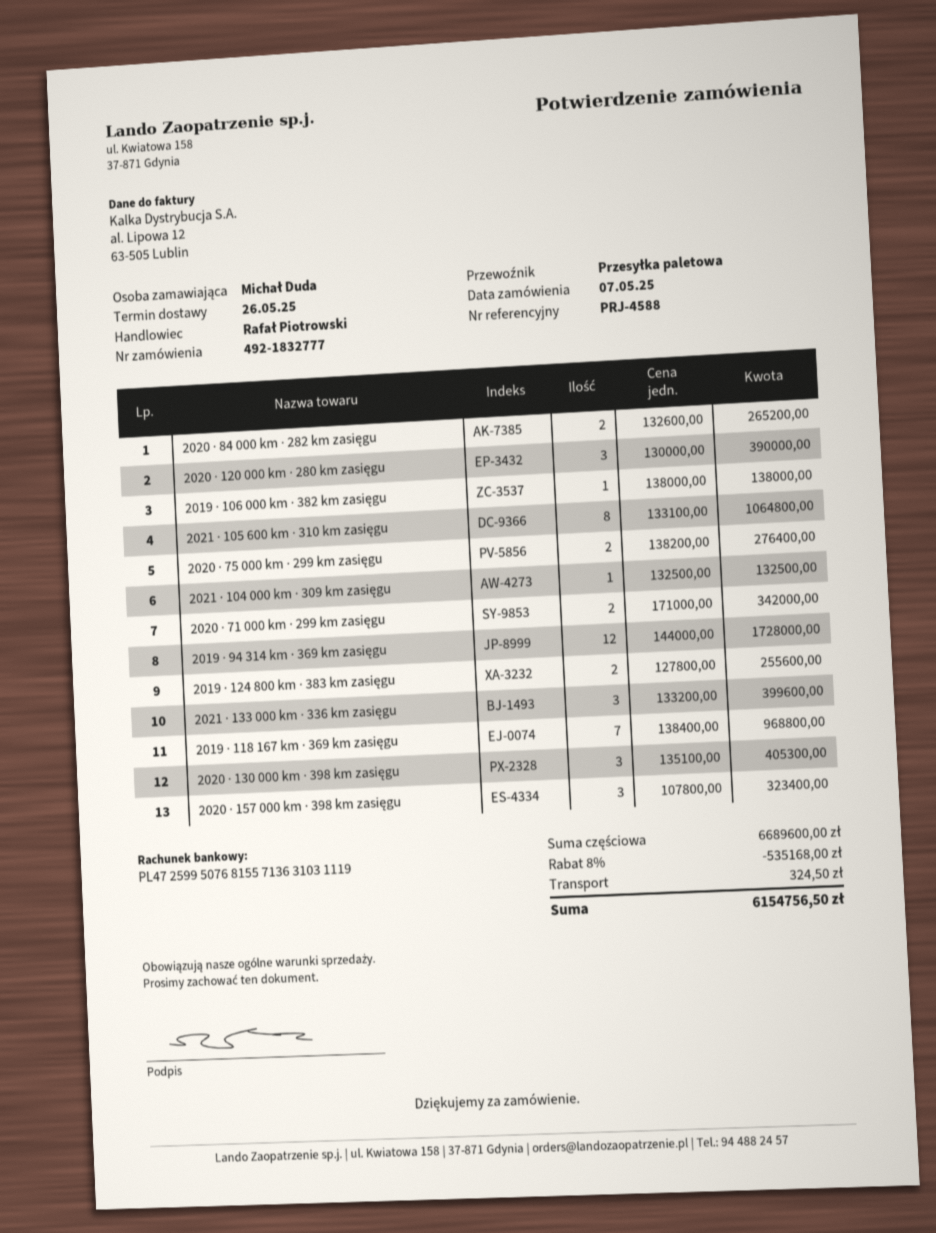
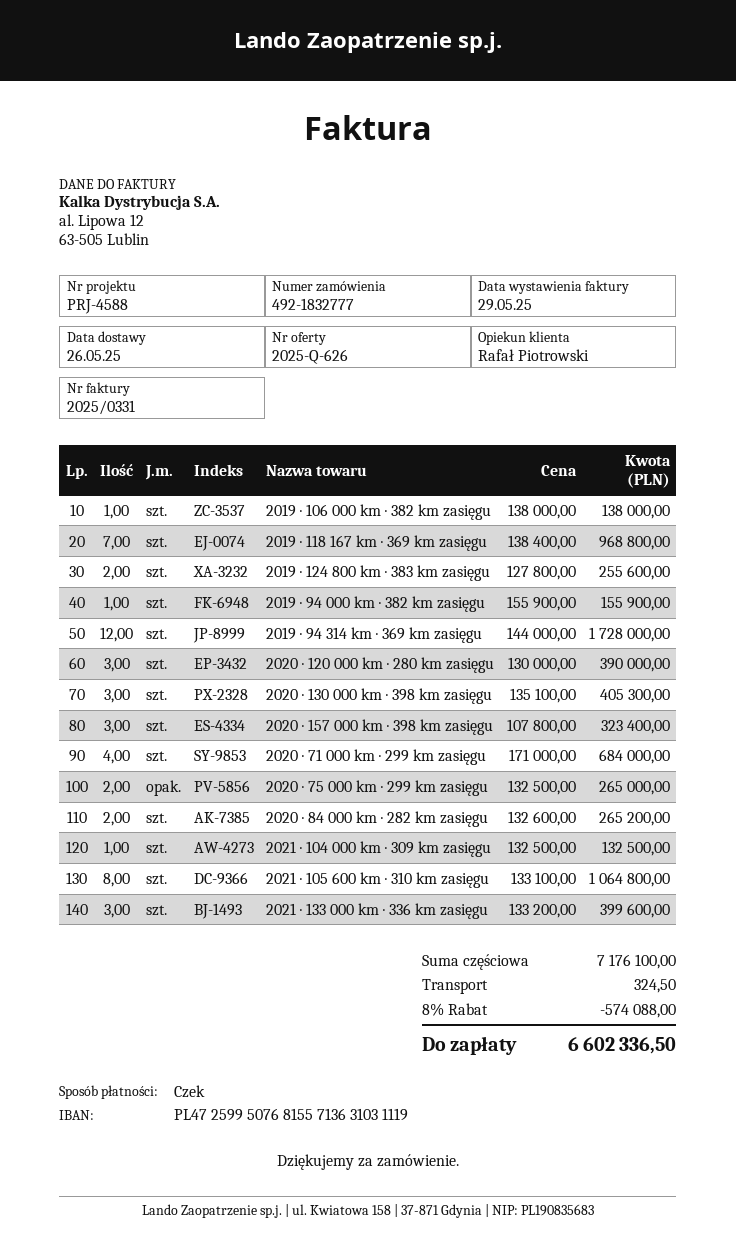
2020 · 75 000 km · 299 km zasięgu: 2 x 138200.00 = 276400.00 -> 2 x 132500.00 = 265000.00
2020 · 71 000 km · 299 km zasięgu: 2 x 171000.00 = 342000.00 -> 4 x 171000.00 = 684000.00
2019 · 94 000 km · 382 km zasięgu: none -> 1 x 155900.00 = 155900.00
subtotal: 6689600.00 -> 7176100.00
discount: 8% = 535168.00 -> 8% = 574088.00
total: 6154756.50 -> 6602336.50

